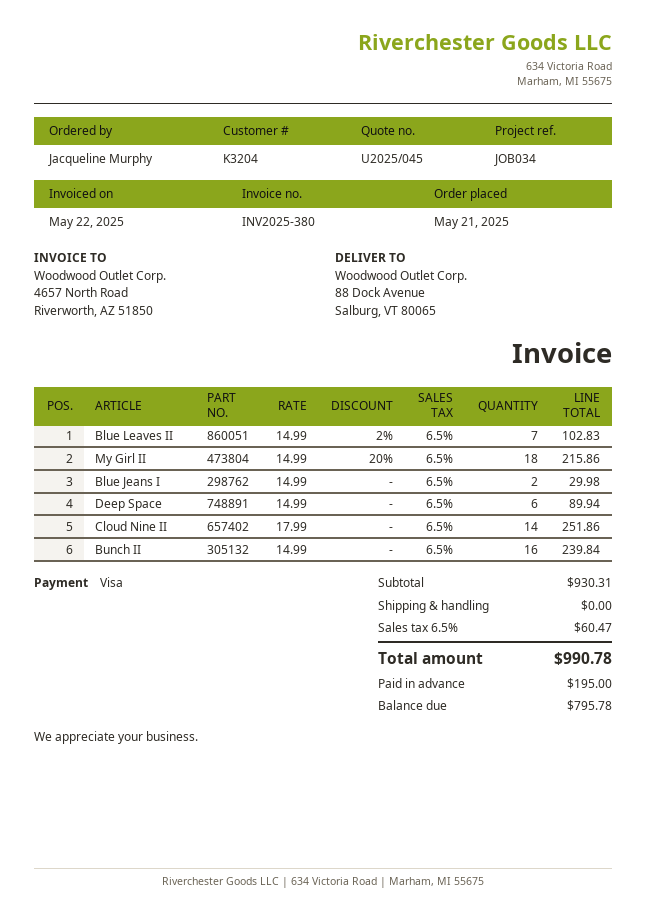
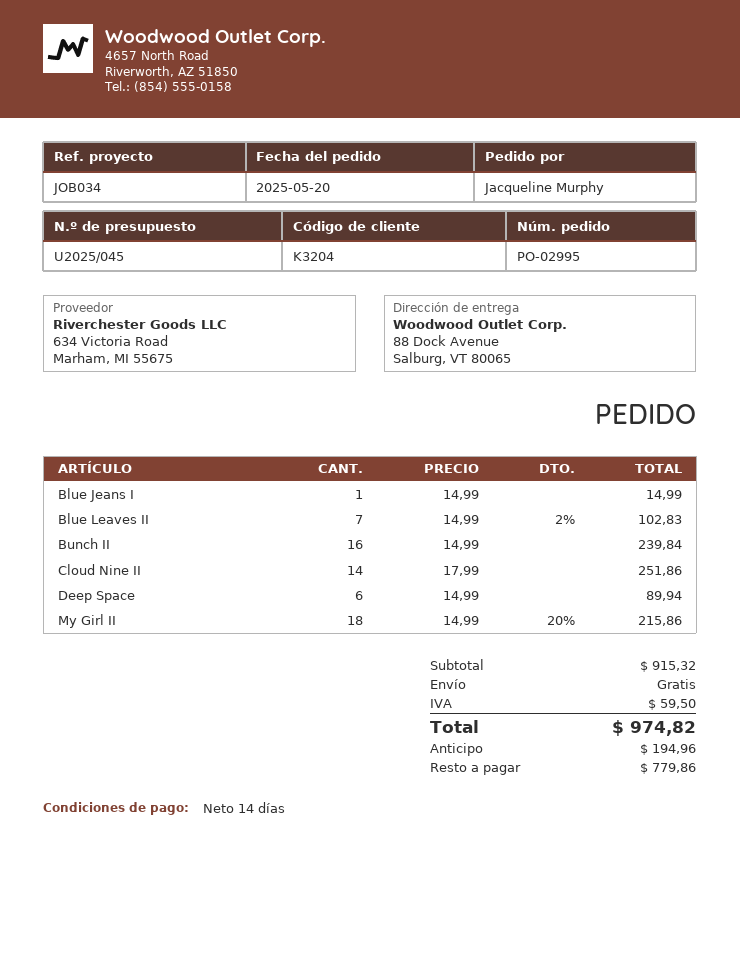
order date: 2025-05-21 -> 2025-05-20
Blue Jeans I: 2 x 14.99 = 29.98 -> 1 x 14.99 = 14.99
subtotal: 930.31 -> 915.32
tax: 60.47 -> 59.50
total: 990.78 -> 974.82
deposit: 195.00 -> 194.96
balance: 795.78 -> 779.86

